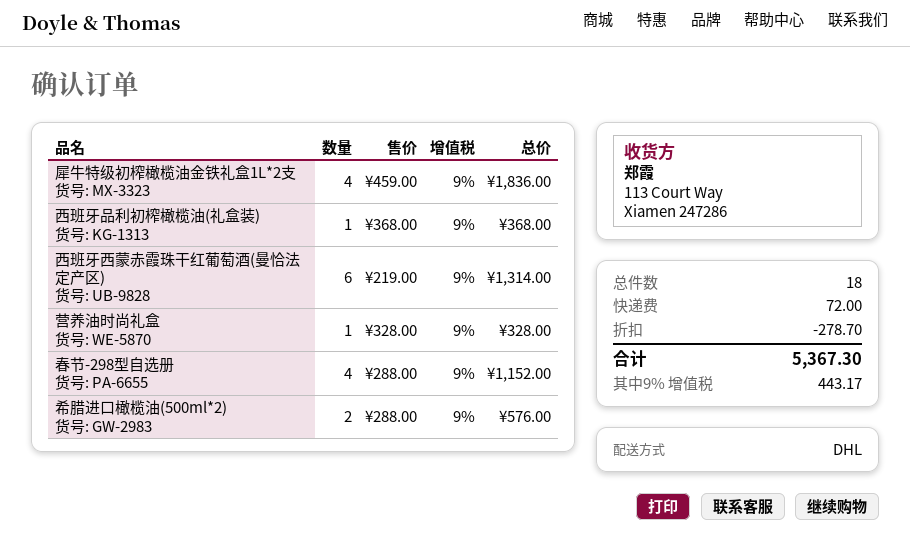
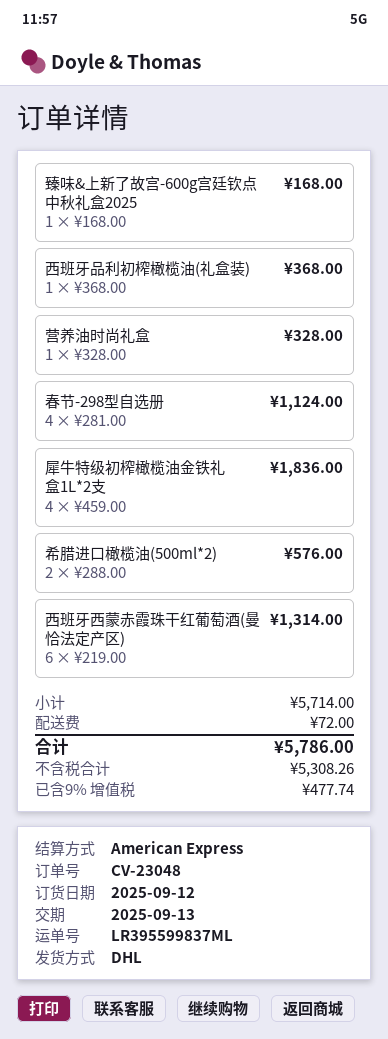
春节-298型自选册: 4 x 288.00 = 1152.00 -> 4 x 281.00 = 1124.00
臻味&上新了故宫-600g宫廷钦点中秋礼盒2025: none -> 1 x 168.00 = 168.00
discount: 278.70 -> none
tax: 9% = 443.17 -> 9% = 477.74
total: 5367.30 -> 5786.00

